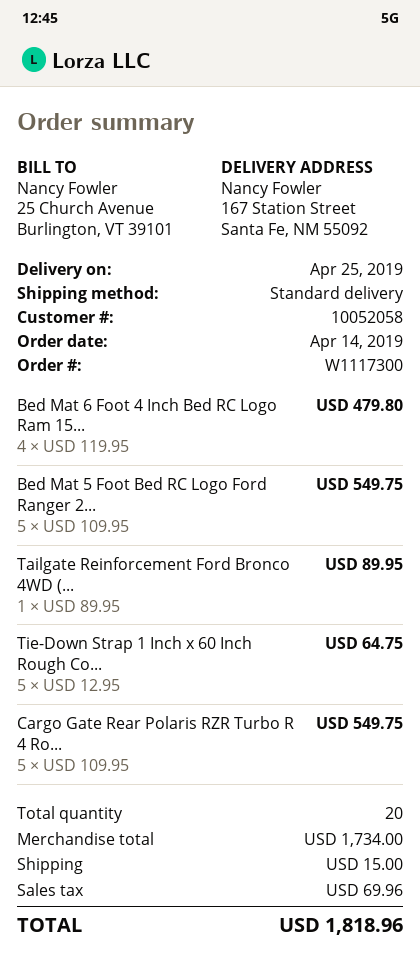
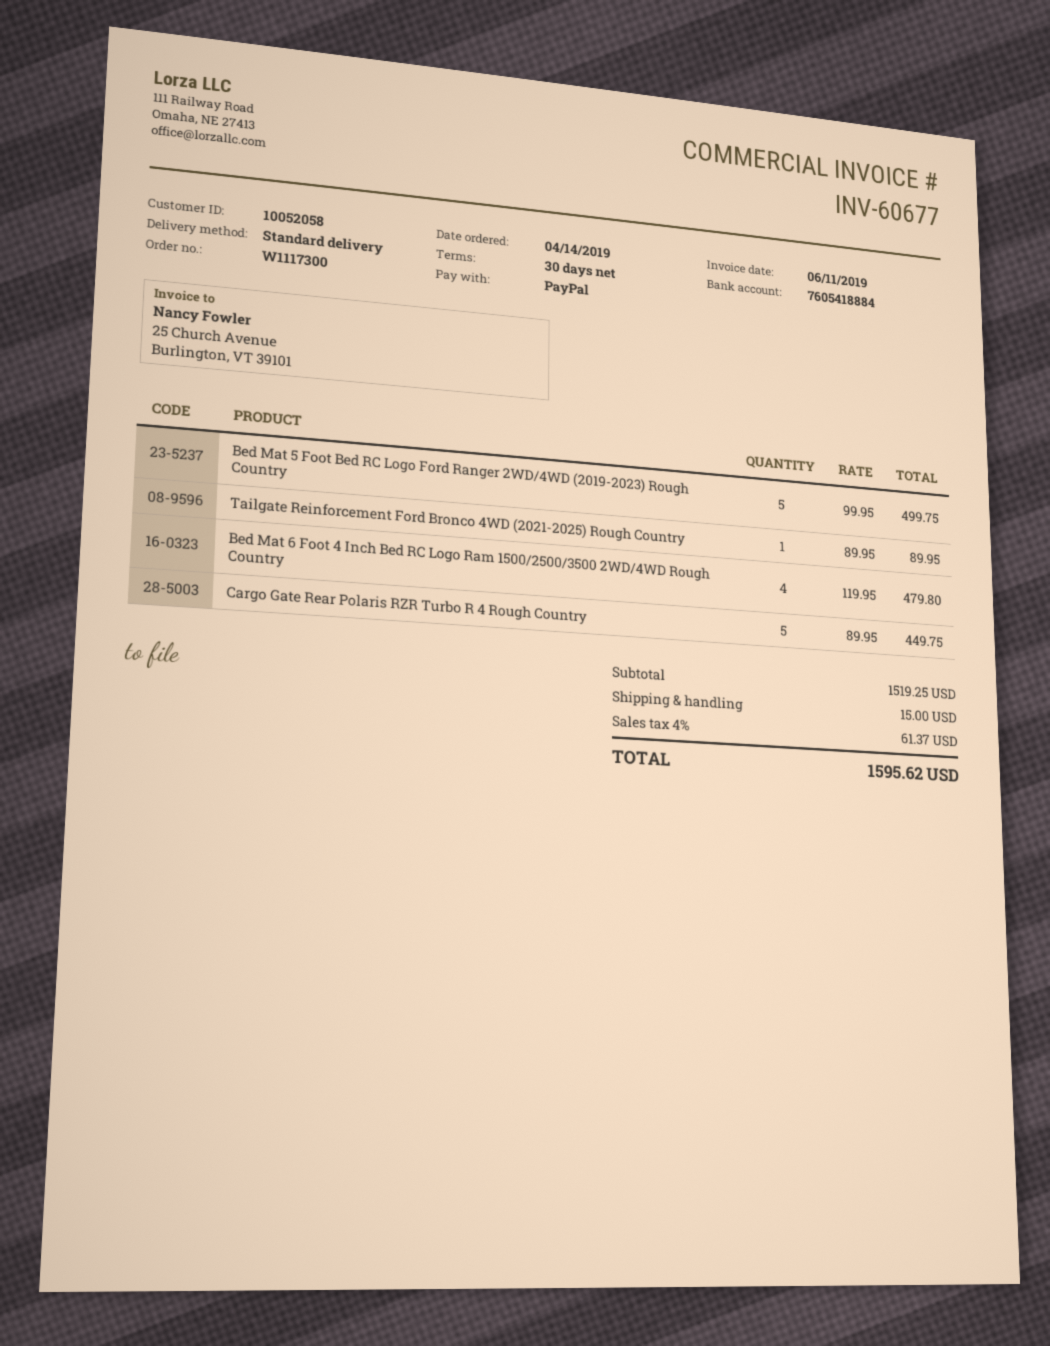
Bed Mat 5 Foot Bed RC Logo Ford Ranger 2...: 5 x 109.95 = 549.75 -> 5 x 99.95 = 499.75
Tie-Down Strap 1 Inch x 60 Inch Rough Co...: 5 x 12.95 = 64.75 -> none
Cargo Gate Rear Polaris RZR Turbo R 4 Ro...: 5 x 109.95 = 549.75 -> 5 x 89.95 = 449.75
subtotal: 1734.00 -> 1519.25
tax: 69.96 -> 61.37
total: 1818.96 -> 1595.62

